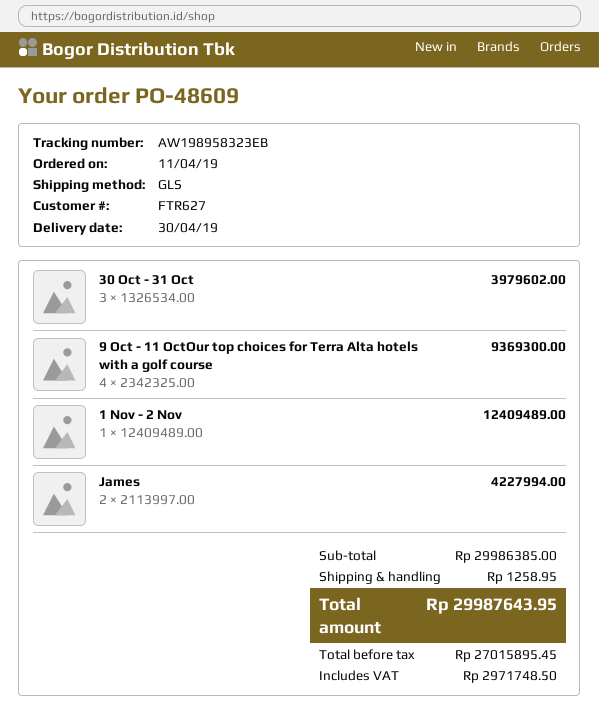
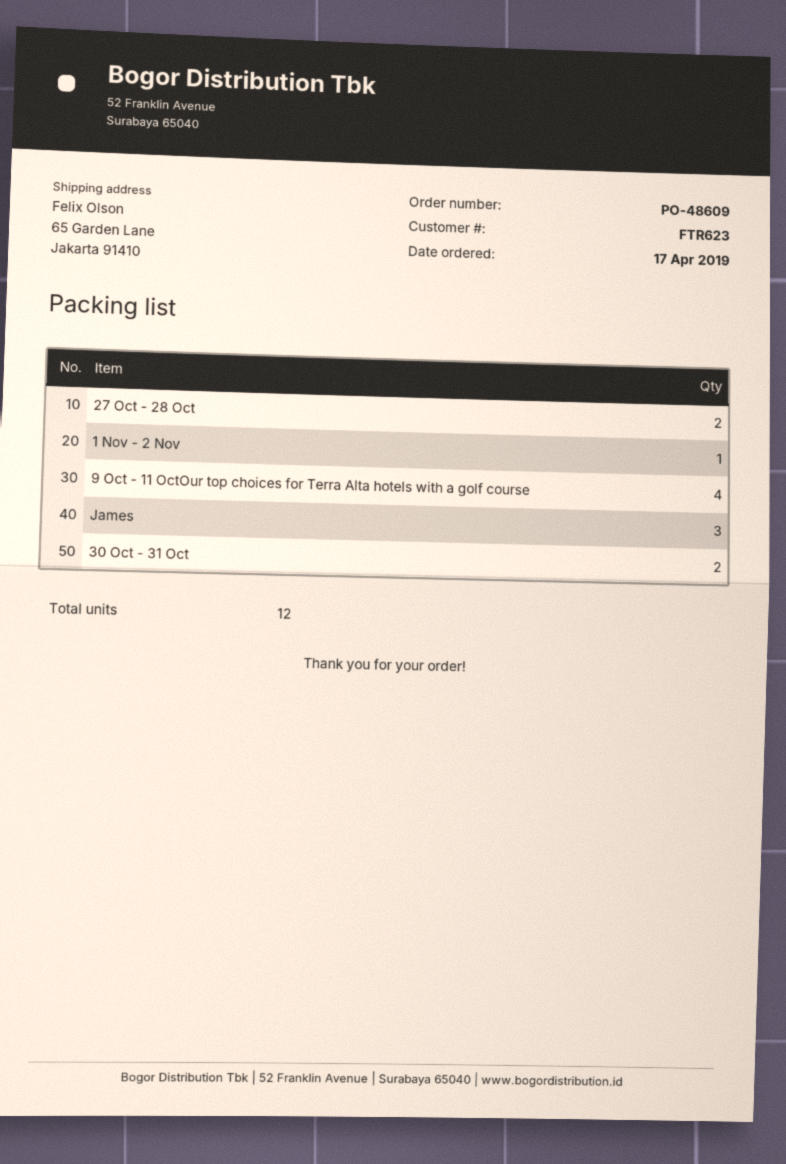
order date: 2019-04-11 -> 2019-04-17
customer number: FTR627 -> FTR623
30 Oct - 31 Oct: 3 -> 2
James: 2 -> 3
27 Oct - 28 Oct: none -> 2

